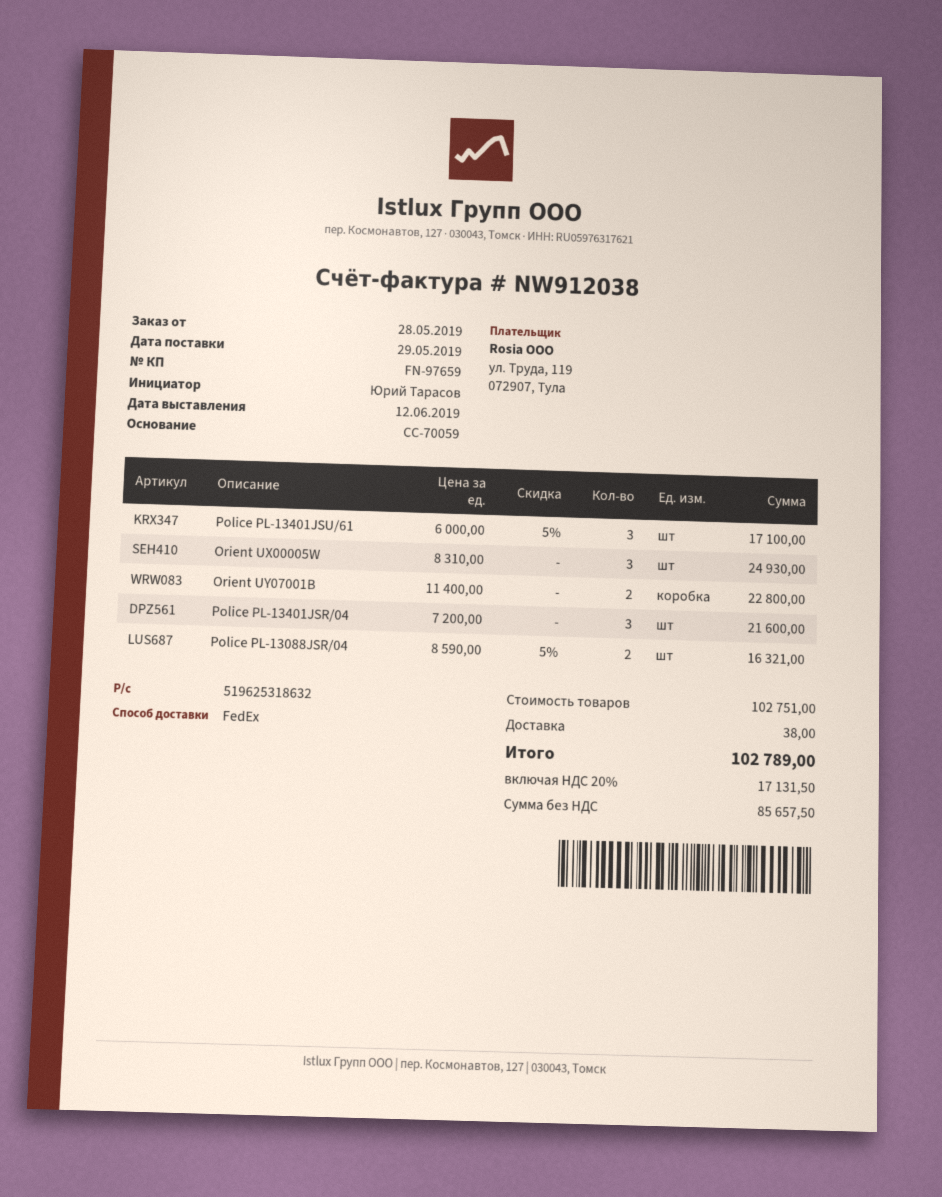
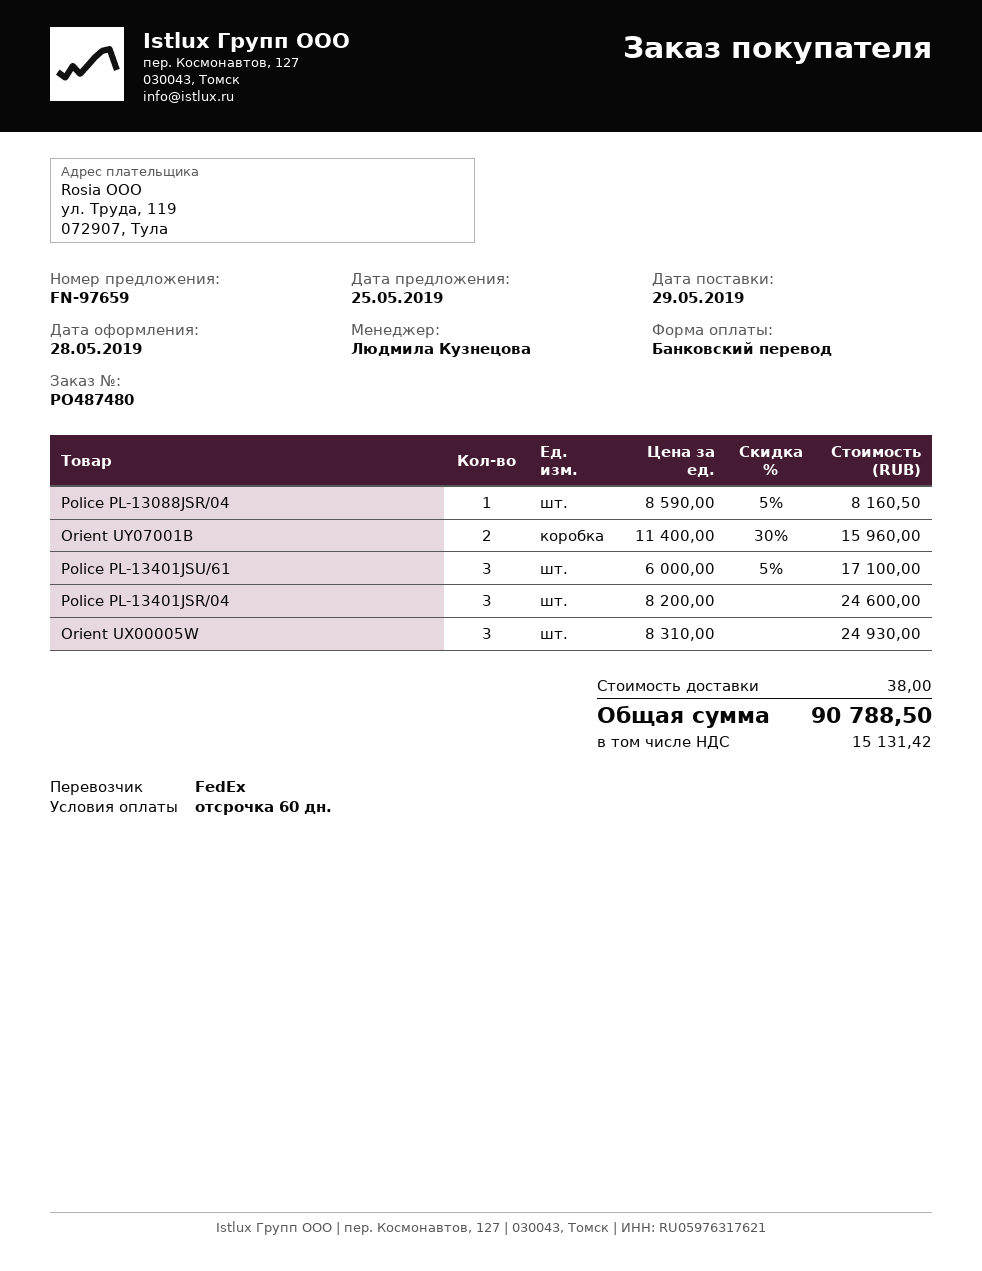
Orient UY07001B: 2 x 11400.00 = 22800.00 -> 2 x 11400.00 - 30% = 15960.00
Police PL-13401JSR/04: 3 x 7200.00 = 21600.00 -> 3 x 8200.00 = 24600.00
Police PL-13088JSR/04: 2 x 8590.00 - 5% = 16321.00 -> 1 x 8590.00 - 5% = 8160.50
tax: 17131.50 -> 15131.42
total: 102789.00 -> 90788.50

